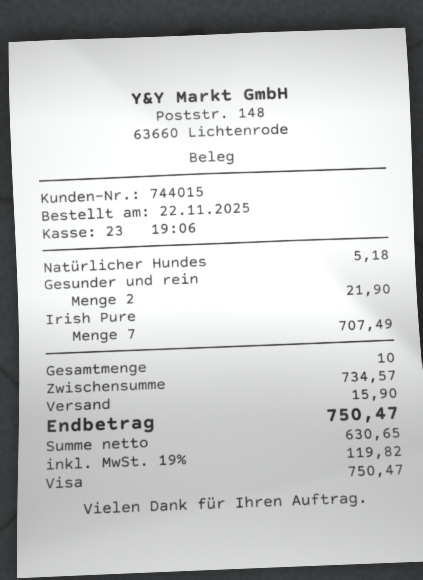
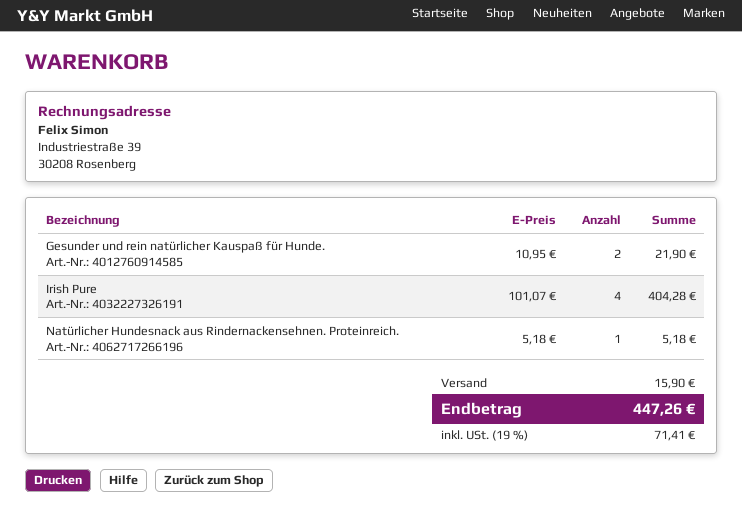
Irish Pure: 7 for 707.49 -> 4 for 404.28
tax: 19% = 119.82 -> 19% = 71.41
total: 750.47 -> 447.26

